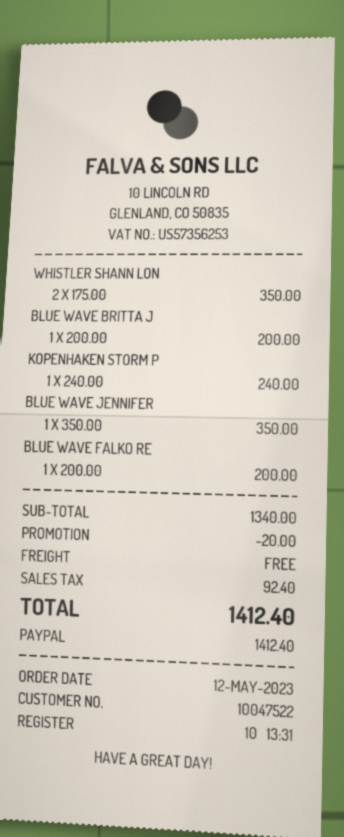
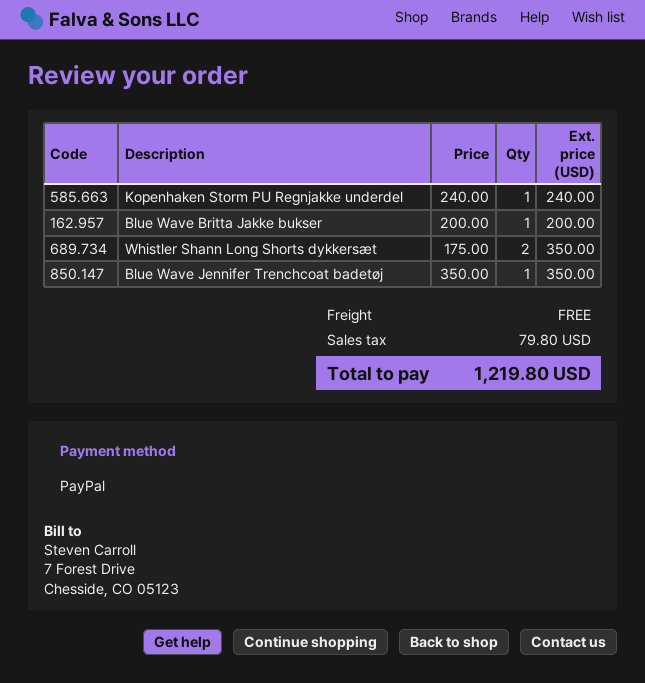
BLUE WAVE FALKO RE: 1 x 200.00 = 200.00 -> none
discount: 20.00 -> none
tax: 92.40 -> 79.80
total: 1412.40 -> 1219.80

